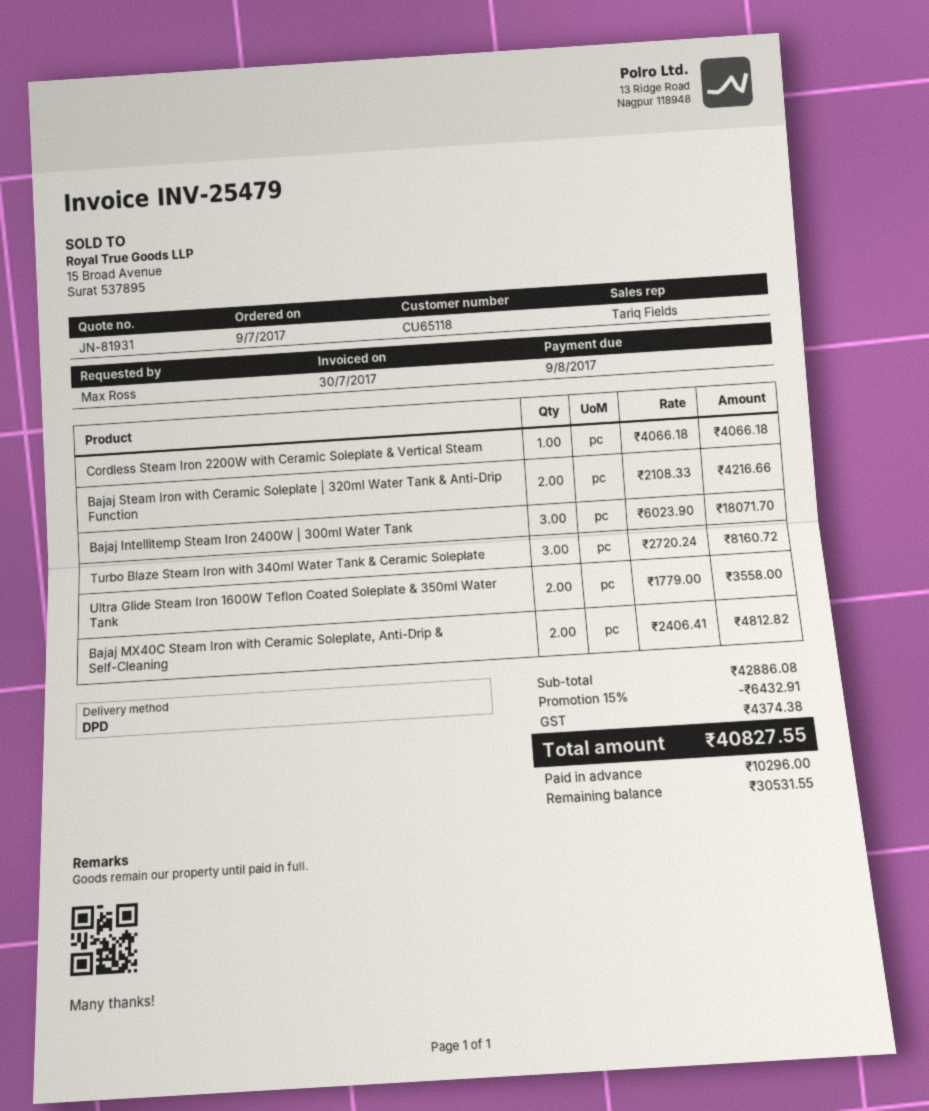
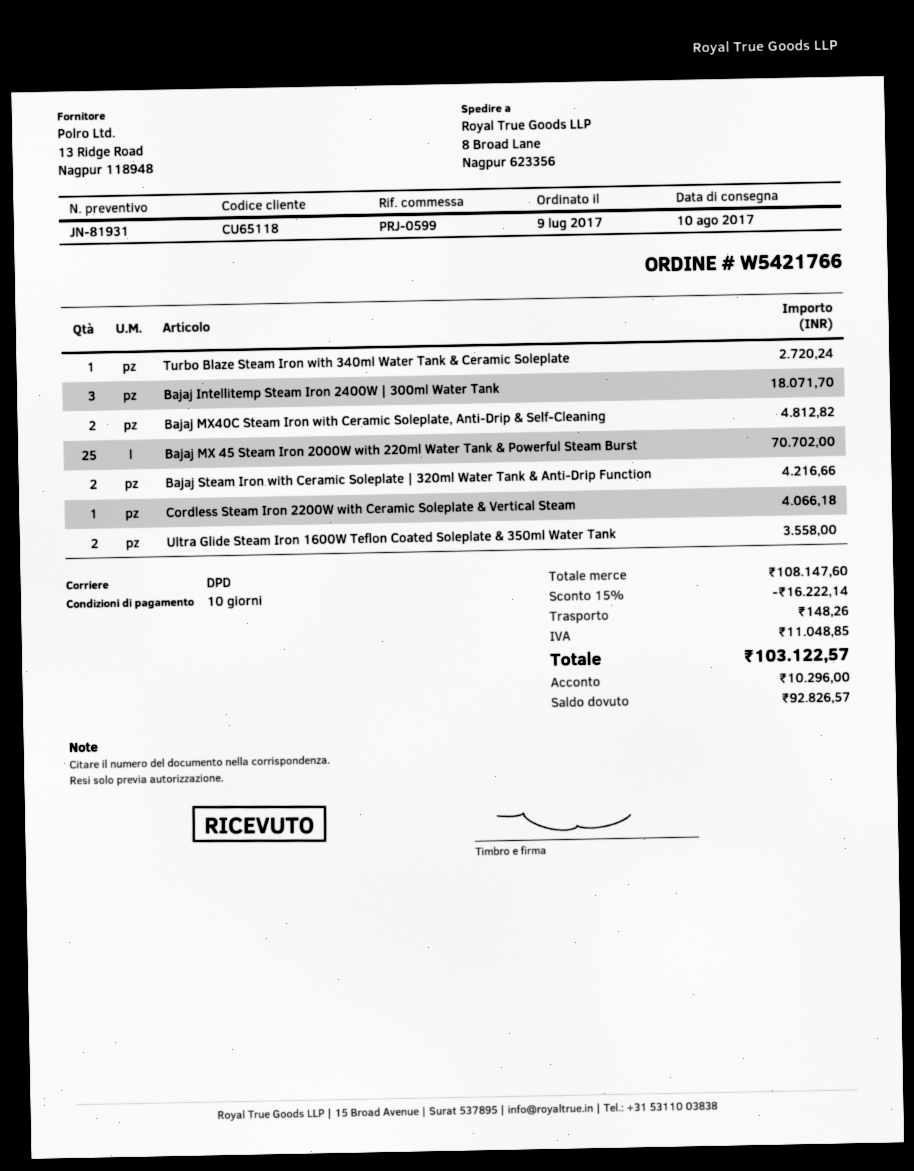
Turbo Blaze Steam Iron with 340ml Water Tank & Ceramic Soleplate: 3 for 8160.72 -> 1 for 2720.24
Bajaj MX 45 Steam Iron 2000W with 220ml Water Tank & Powerful Steam Burst: none -> 25 for 70702.00
subtotal: 42886.08 -> 108147.60
discount: 15% = 6432.91 -> 15% = 16222.14
shipping: none -> 148.26
tax: 4374.38 -> 11048.85
total: 40827.55 -> 103122.57
balance: 30531.55 -> 92826.57

